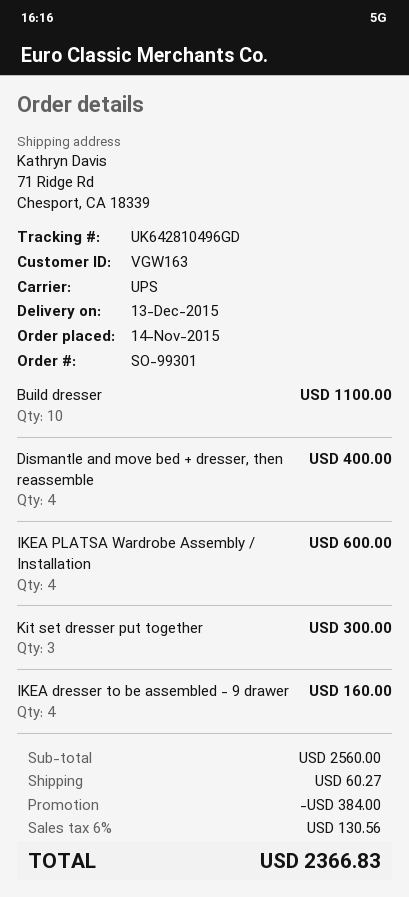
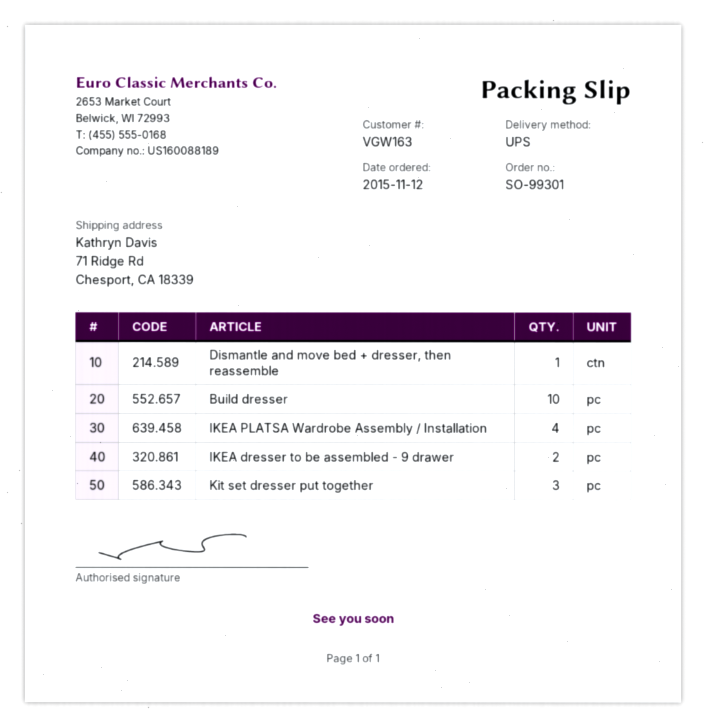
order date: 2015-11-14 -> 2015-11-12
Dismantle and move bed + dresser, then reassemble: 4 -> 1
IKEA dresser to be assembled - 9 drawer: 4 -> 2

